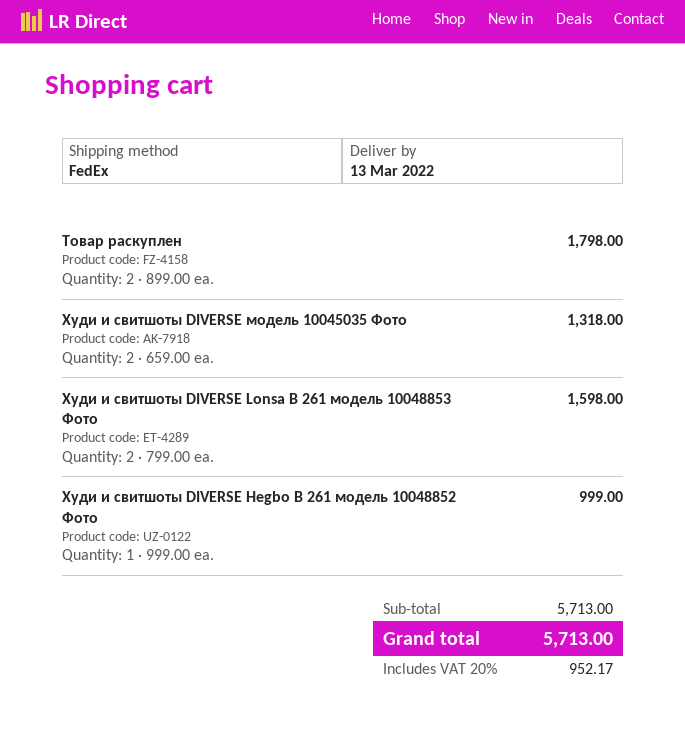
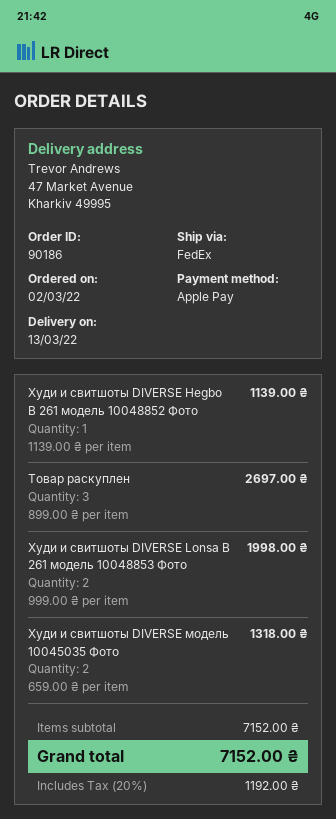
Товар раскуплен: 2 x 899.00 = 1798.00 -> 3 x 899.00 = 2697.00
Худи и свитшоты DIVERSE Lonsa B 261 модель 10048853 Фото: 2 x 799.00 = 1598.00 -> 2 x 999.00 = 1998.00
Худи и свитшоты DIVERSE Hegbo B 261 модель 10048852 Фото: 1 x 999.00 = 999.00 -> 1 x 1139.00 = 1139.00
subtotal: 5713.00 -> 7152.00
tax: 20% = 952.17 -> 20% = 1192.00
total: 5713.00 -> 7152.00

